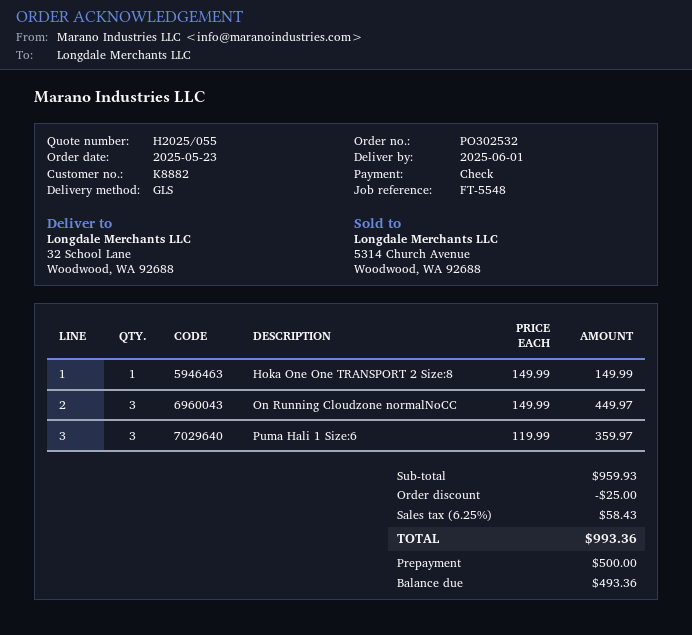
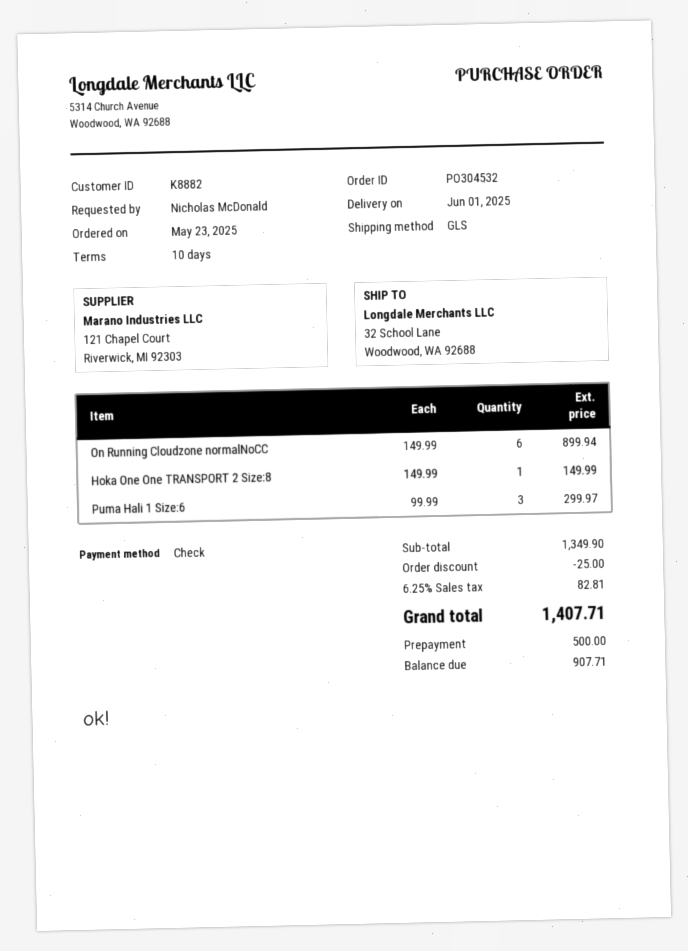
order number: PO302532 -> PO304532
On Running Cloudzone normalNoCC: 3 x 149.99 = 449.97 -> 6 x 149.99 = 899.94
Puma Hali 1 Size:6: 3 x 119.99 = 359.97 -> 3 x 99.99 = 299.97
subtotal: 959.93 -> 1349.90
tax: 6.25% = 58.43 -> 6.25% = 82.81
total: 993.36 -> 1407.71
balance: 493.36 -> 907.71

